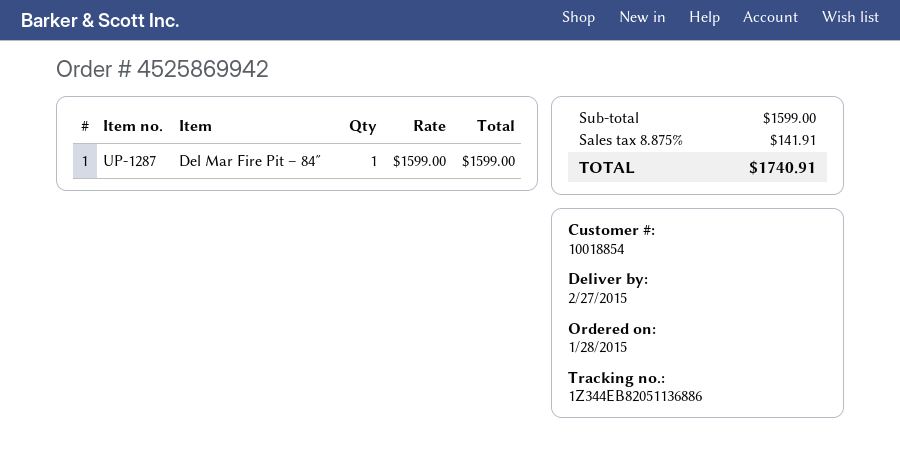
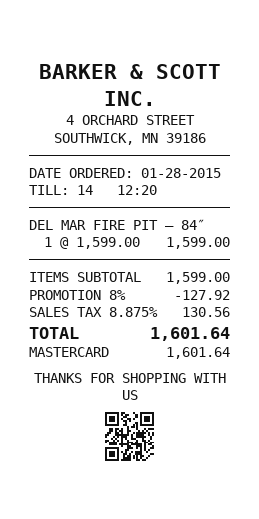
discount: none -> 8% = 127.92
tax: 8.875% = 141.91 -> 8.875% = 130.56
total: 1740.91 -> 1601.64

